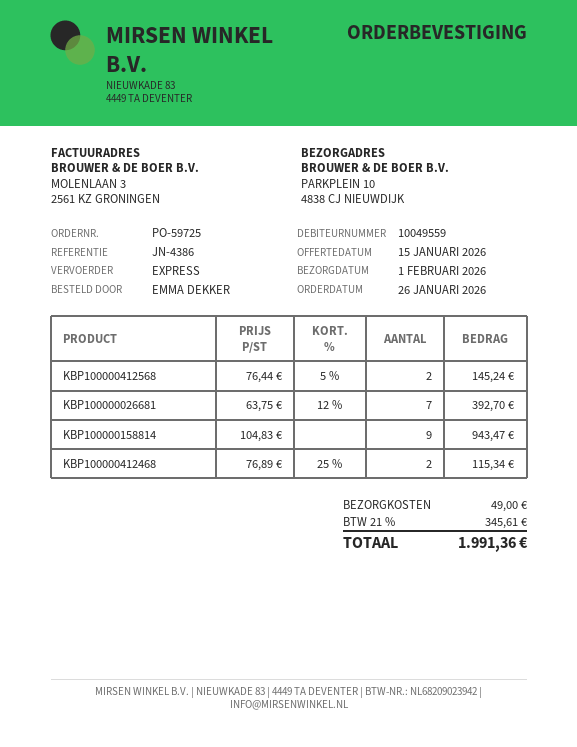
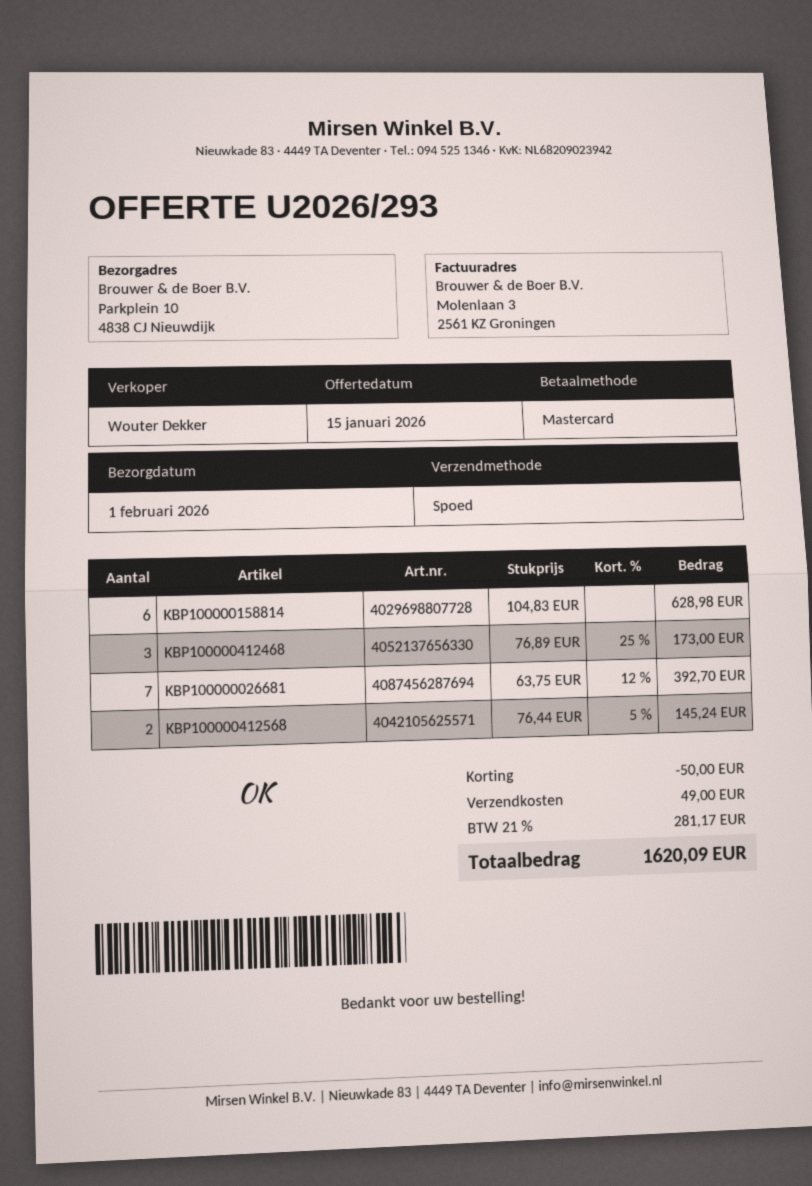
KBP100000158814: 9 x 104.83 = 943.47 -> 6 x 104.83 = 628.98
KBP100000412468: 2 x 76.89 - 25% = 115.34 -> 3 x 76.89 - 25% = 173.00
discount: none -> 50.00
tax: 21% = 345.61 -> 21% = 281.17
total: 1991.36 -> 1620.09

